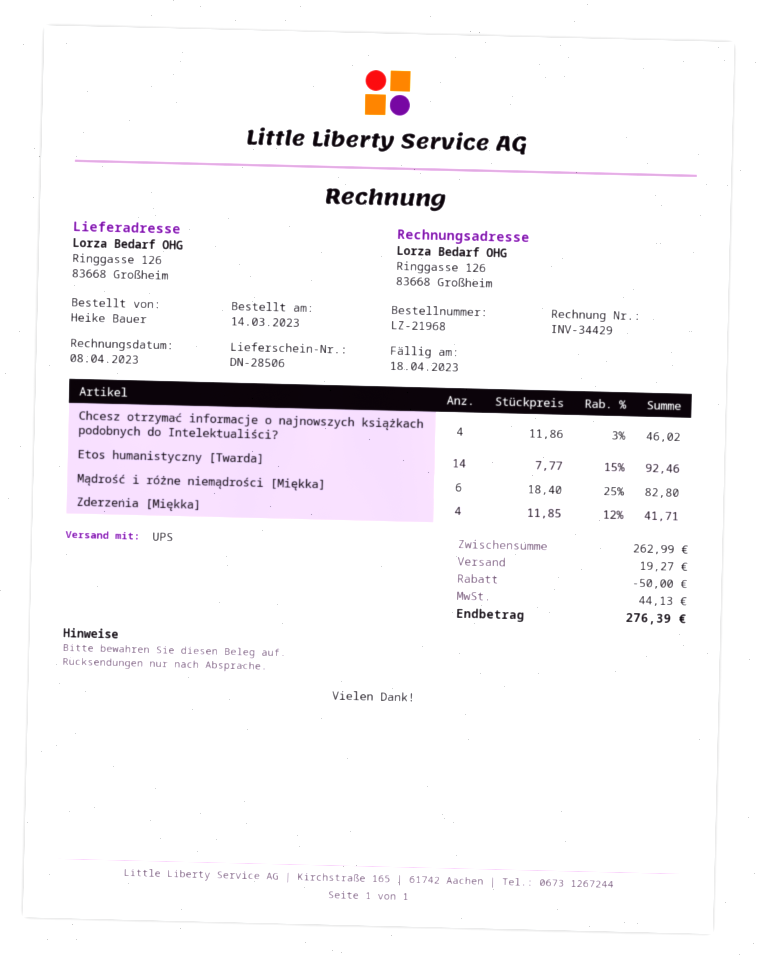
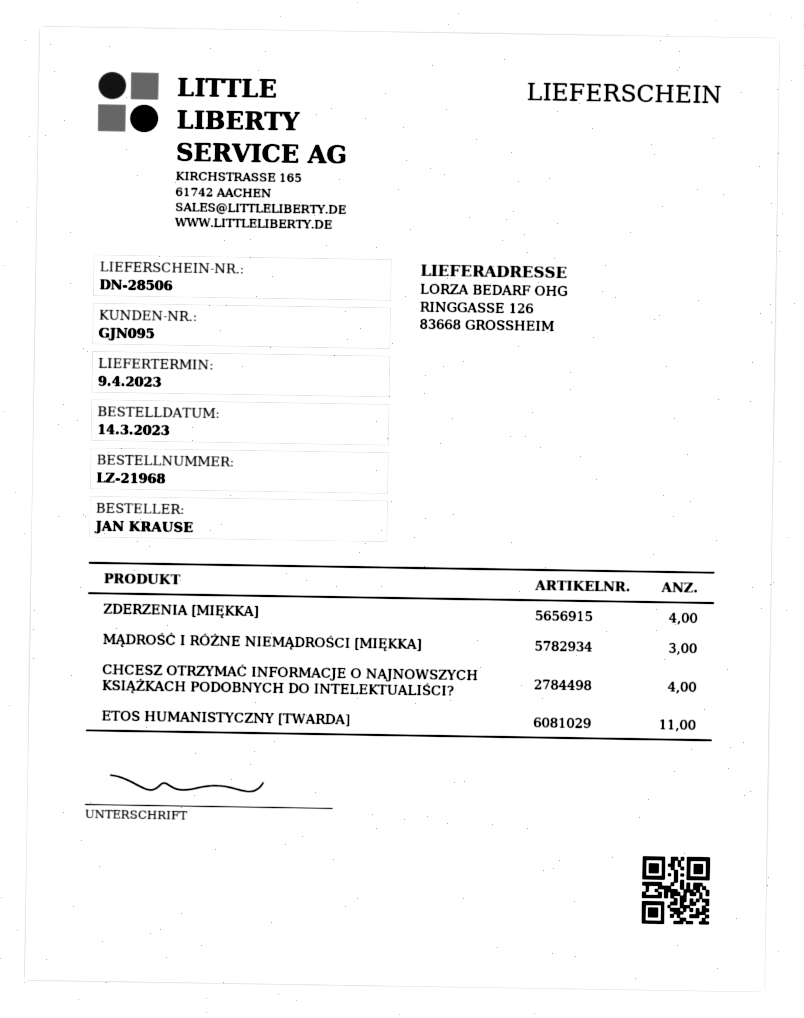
ordered by: Heike Bauer -> JAN KRAUSE
Etos humanistyczny [Twarda]: 14 -> 11
Mądrość i różne niemądrości [Miękka]: 6 -> 3

